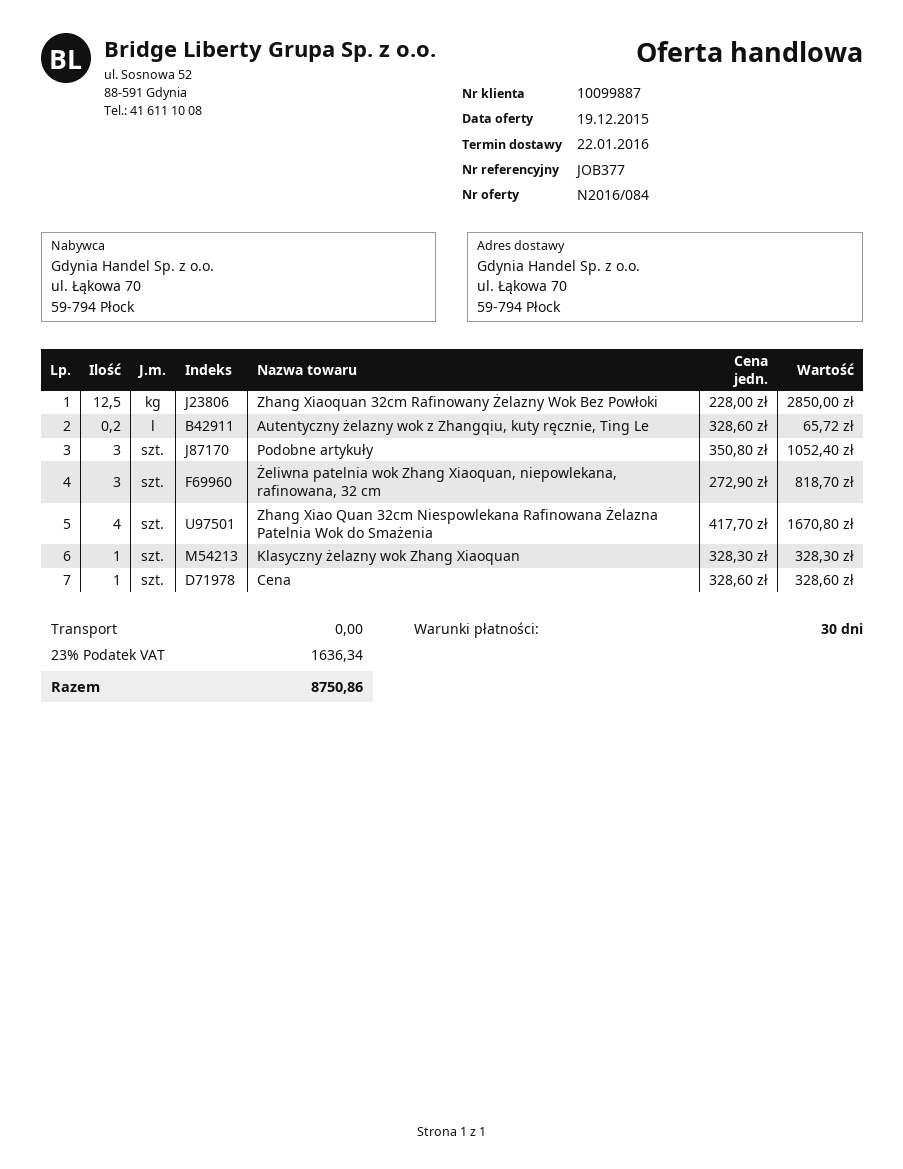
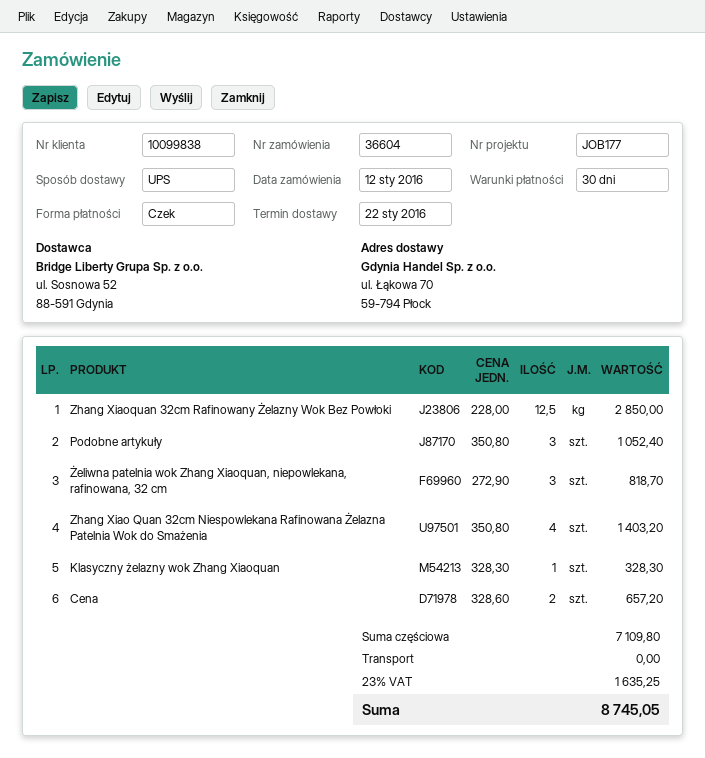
customer number: 10099887 -> 10099838
reference: JOB377 -> JOB177
Autentyczny żelazny wok z Zhangqiu, kuty ręcznie, Ting Le: 0.2 x 328.60 = 65.72 -> none
Zhang Xiao Quan 32cm Niespowlekana Rafinowana Żelazna Patelnia Wok do Smażenia: 4 x 417.70 = 1670.80 -> 4 x 350.80 = 1403.20
Cena: 1 x 328.60 = 328.60 -> 2 x 328.60 = 657.20
tax: 23% = 1636.34 -> 23% = 1635.25
total: 8750.86 -> 8745.05

